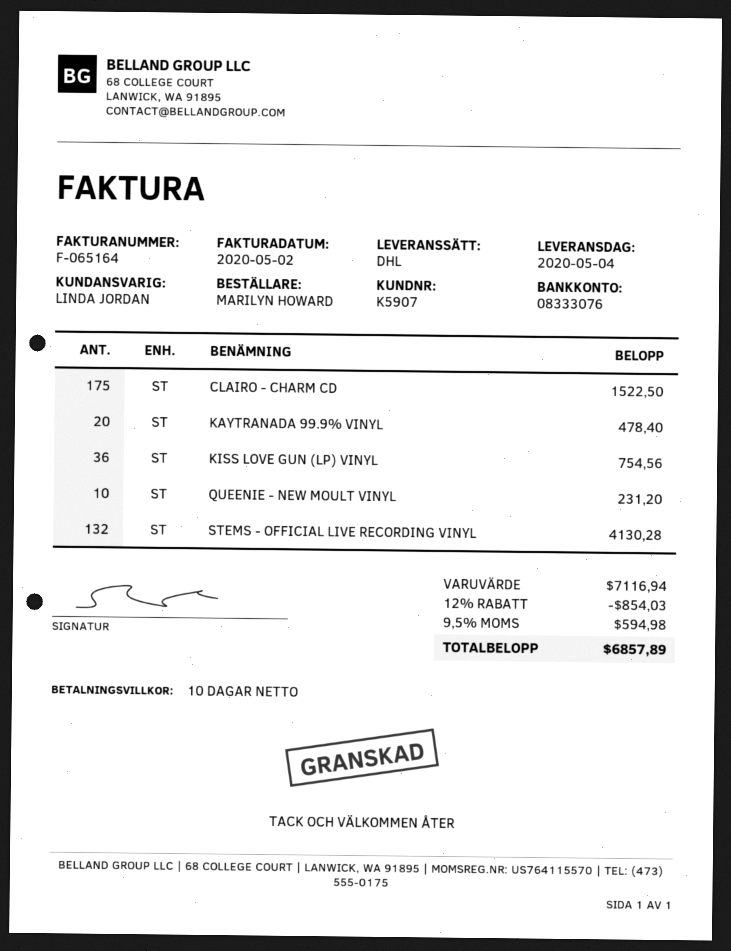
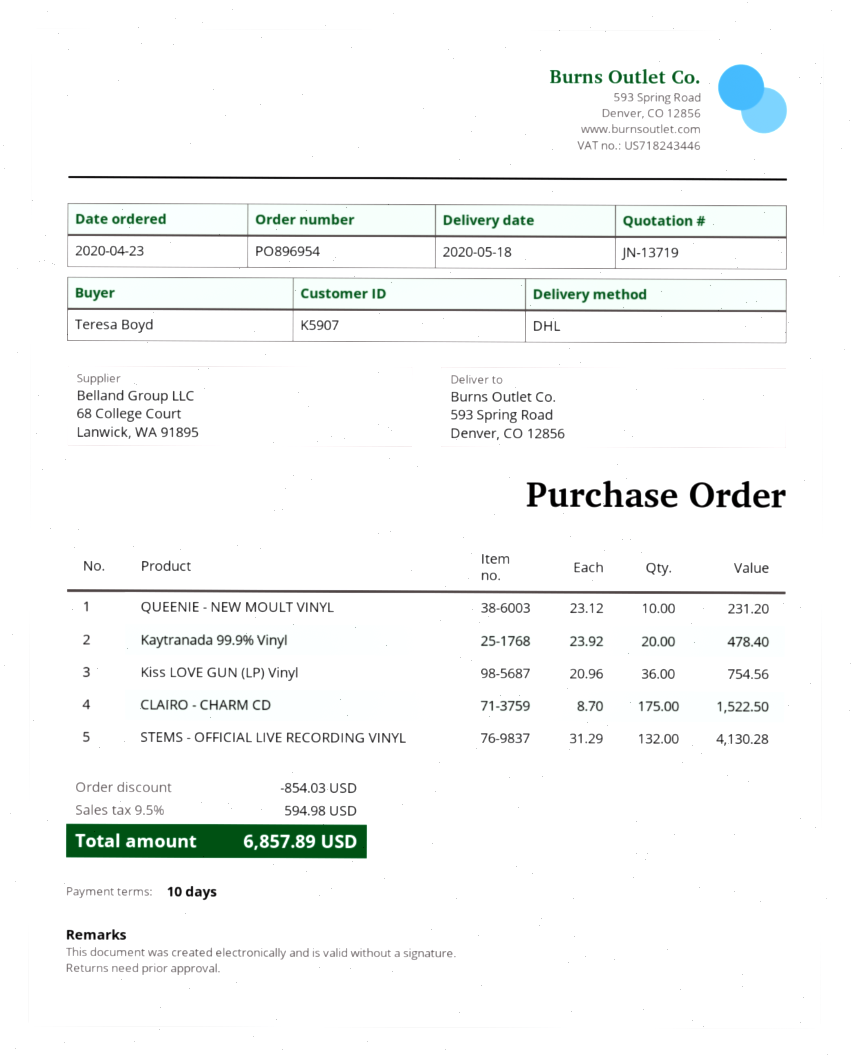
delivery date: 2020-05-04 -> 2020-05-18
ordered by: MARILYN HOWARD -> Teresa Boyd

